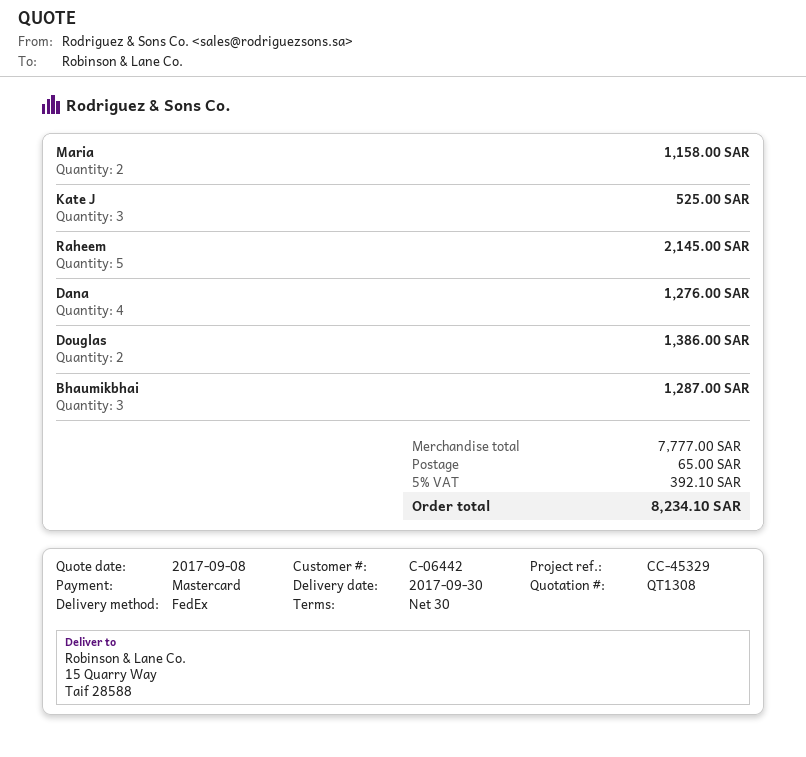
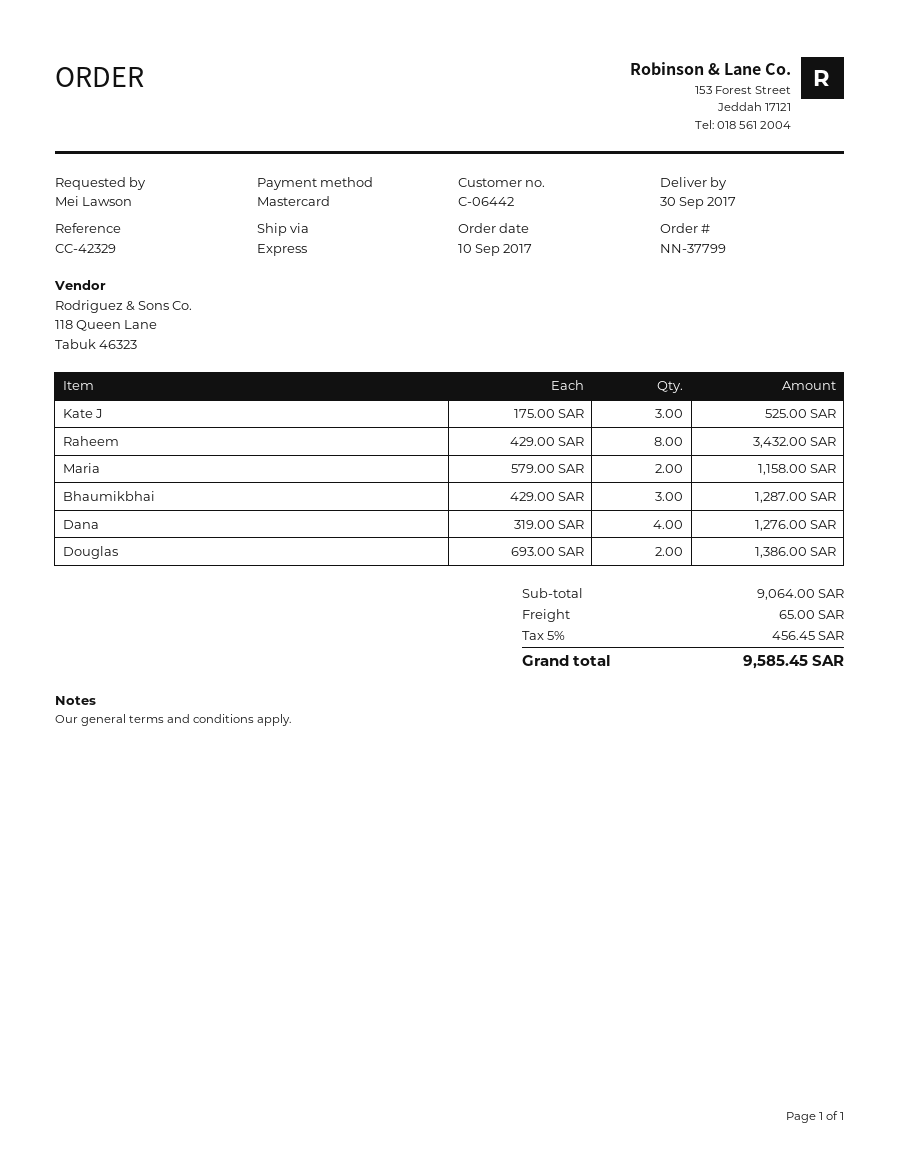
reference: CC-45329 -> CC-42329
shipping method: FedEx -> express
Raheem: 5 for 2145.00 -> 8 for 3432.00
subtotal: 7777.00 -> 9064.00
tax: 5% = 392.10 -> 5% = 456.45
total: 8234.10 -> 9585.45

